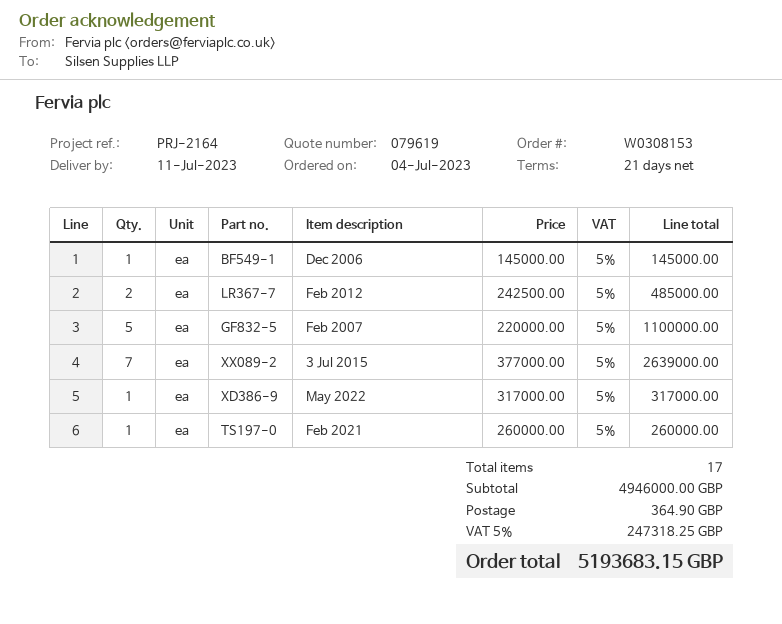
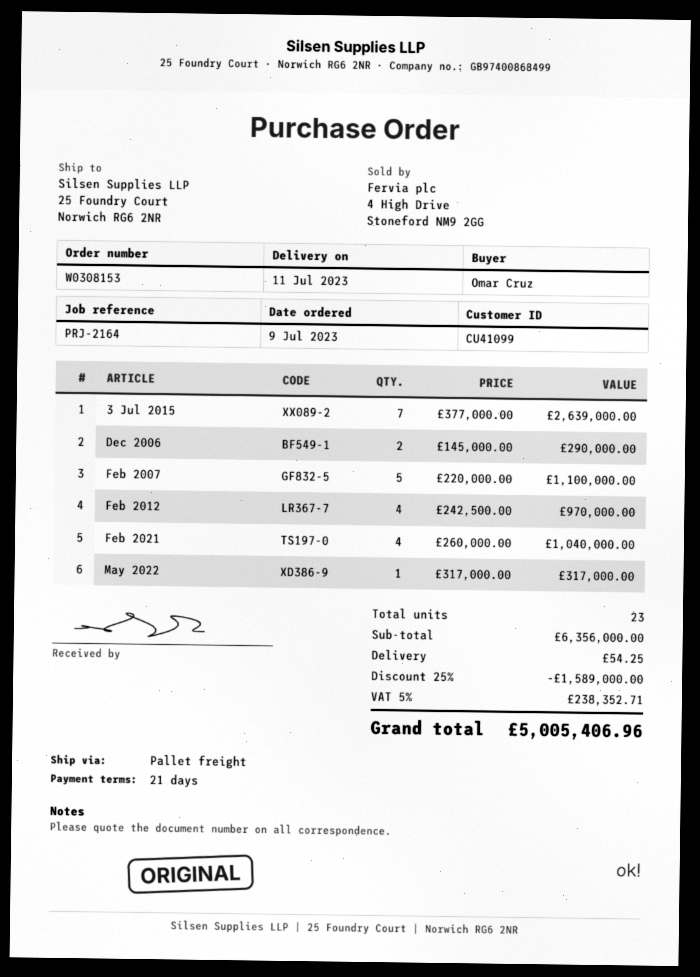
order date: 2023-07-04 -> 2023-07-09
Dec 2006: 1 x 145000.00 = 145000.00 -> 2 x 145000.00 = 290000.00
Feb 2012: 2 x 242500.00 = 485000.00 -> 4 x 242500.00 = 970000.00
Feb 2021: 1 x 260000.00 = 260000.00 -> 4 x 260000.00 = 1040000.00
total quantity: 17 -> 23
subtotal: 4946000.00 -> 6356000.00
discount: none -> 25% = 1589000.00
shipping: 364.90 -> 54.25
tax: 5% = 247318.25 -> 5% = 238352.71
total: 5193683.15 -> 5005406.96

